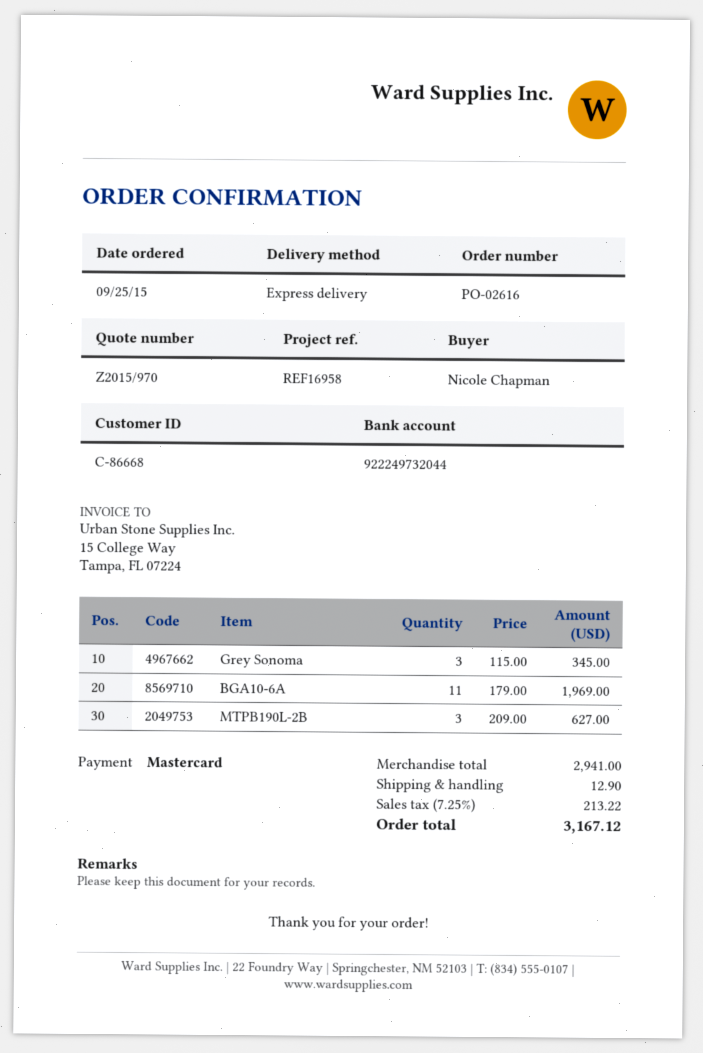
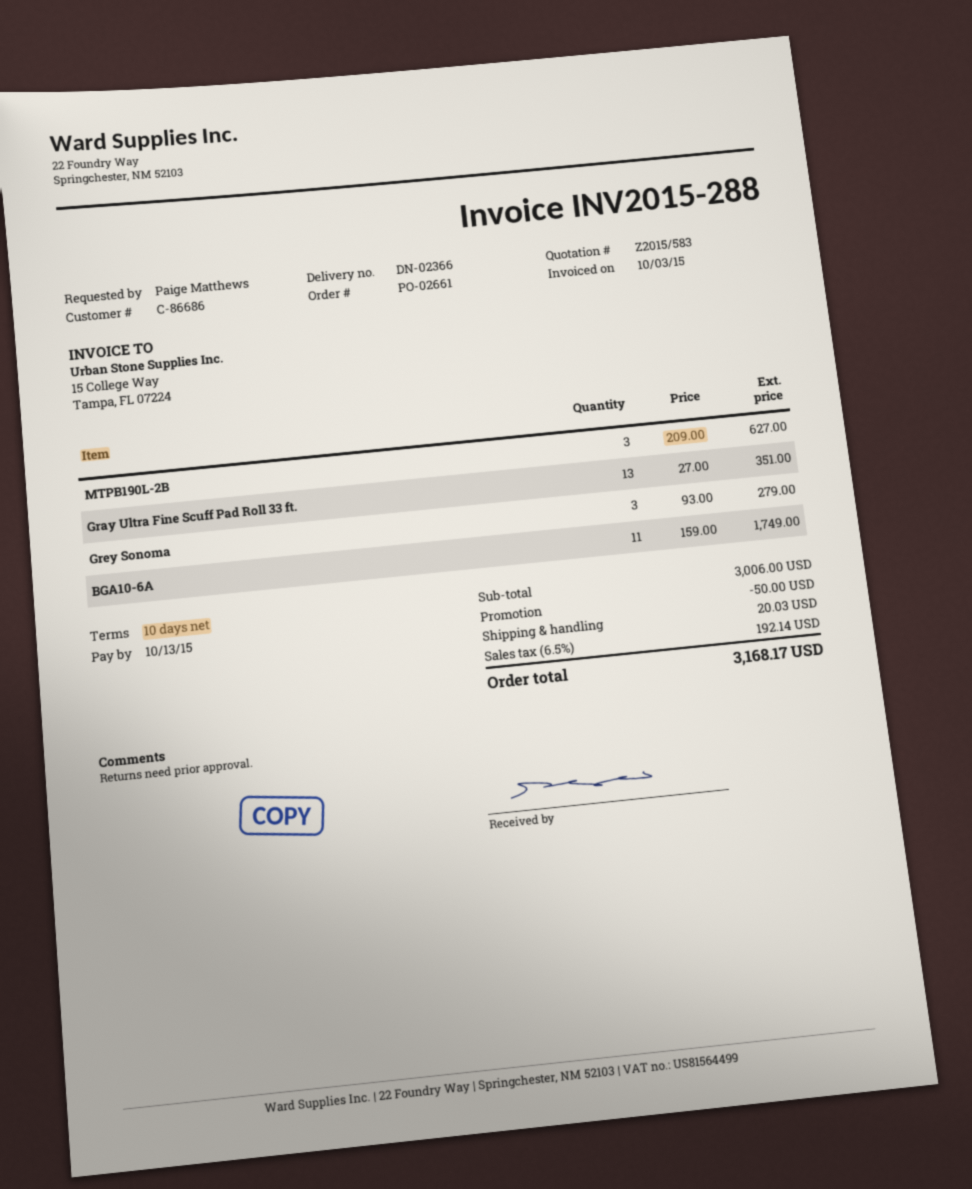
quote number: Z2015/970 -> Z2015/583
order number: PO-02616 -> PO-02661
customer number: C-86668 -> C-86686
ordered by: Nicole Chapman -> Paige Matthews
Grey Sonoma: 3 x 115.00 = 345.00 -> 3 x 93.00 = 279.00
BGA10-6A: 11 x 179.00 = 1969.00 -> 11 x 159.00 = 1749.00
Gray Ultra Fine Scuff Pad Roll 33 ft.: none -> 13 x 27.00 = 351.00
subtotal: 2941.00 -> 3006.00
discount: none -> 50.00
shipping: 12.90 -> 20.03
tax: 7.25% = 213.22 -> 6.5% = 192.14
total: 3167.12 -> 3168.17

